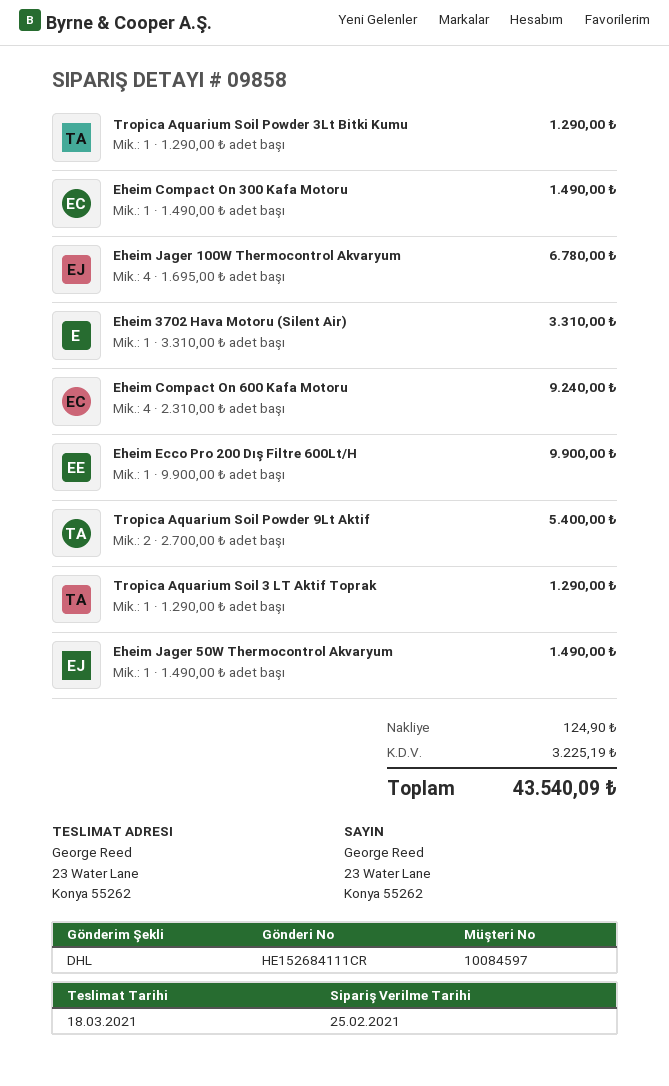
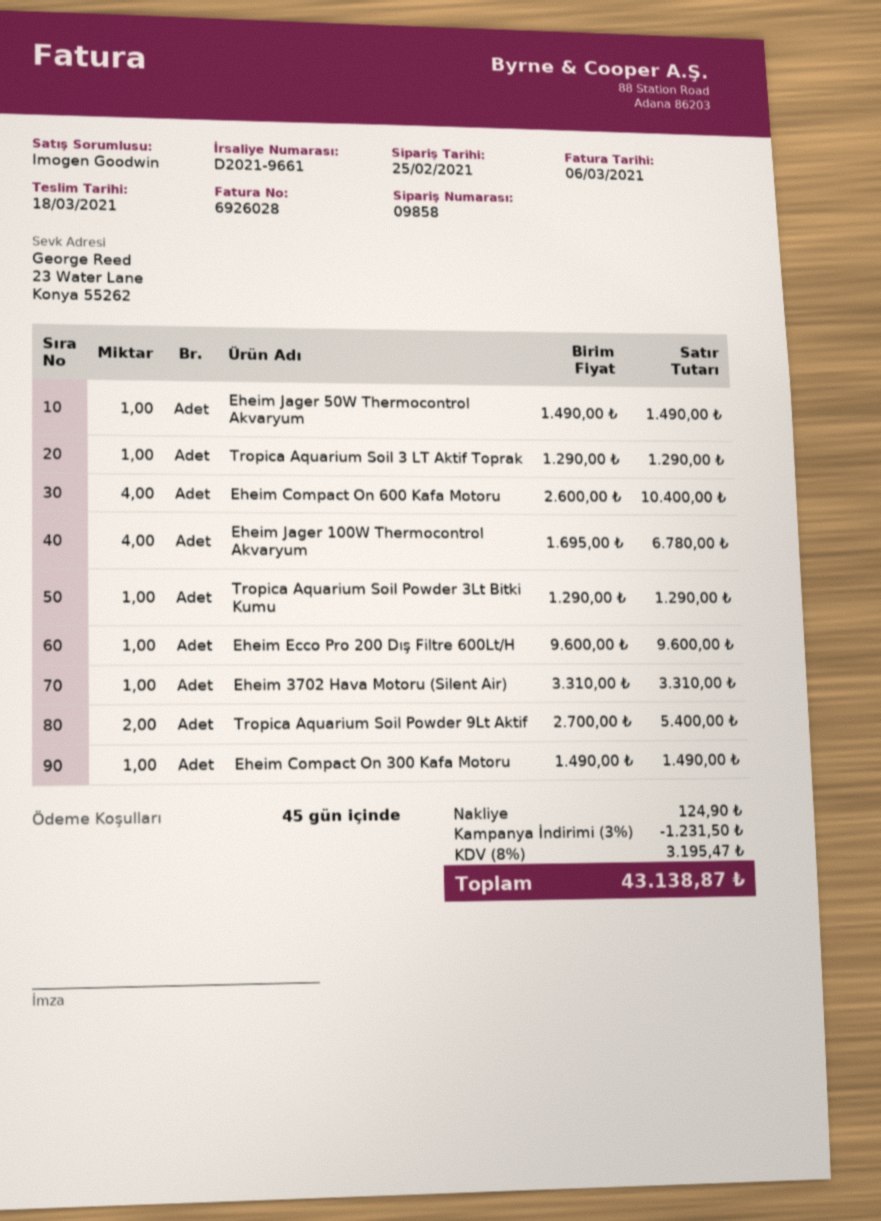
Eheim Compact On 600 Kafa Motoru: 4 x 2310.00 = 9240.00 -> 4 x 2600.00 = 10400.00
Eheim Ecco Pro 200 Dış Filtre 600Lt/H: 1 x 9900.00 = 9900.00 -> 1 x 9600.00 = 9600.00
discount: none -> 3% = 1231.50
tax: 3225.19 -> 3195.47
total: 43540.09 -> 43138.87

